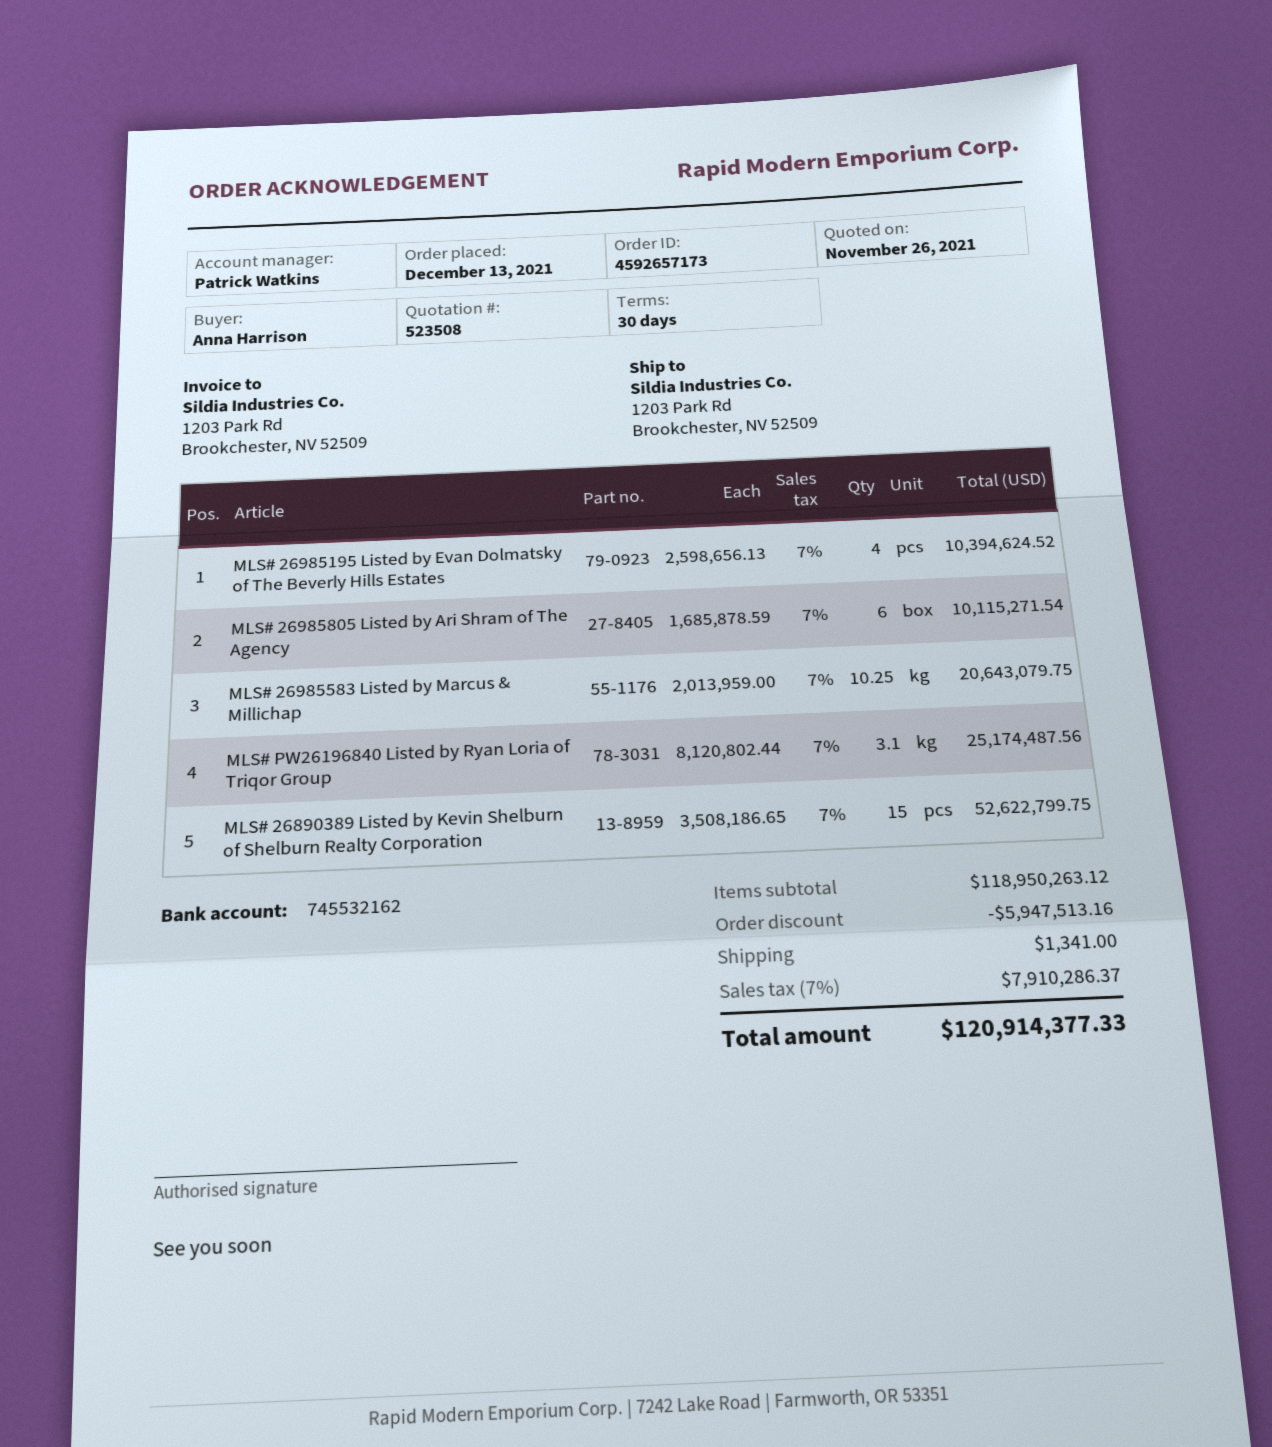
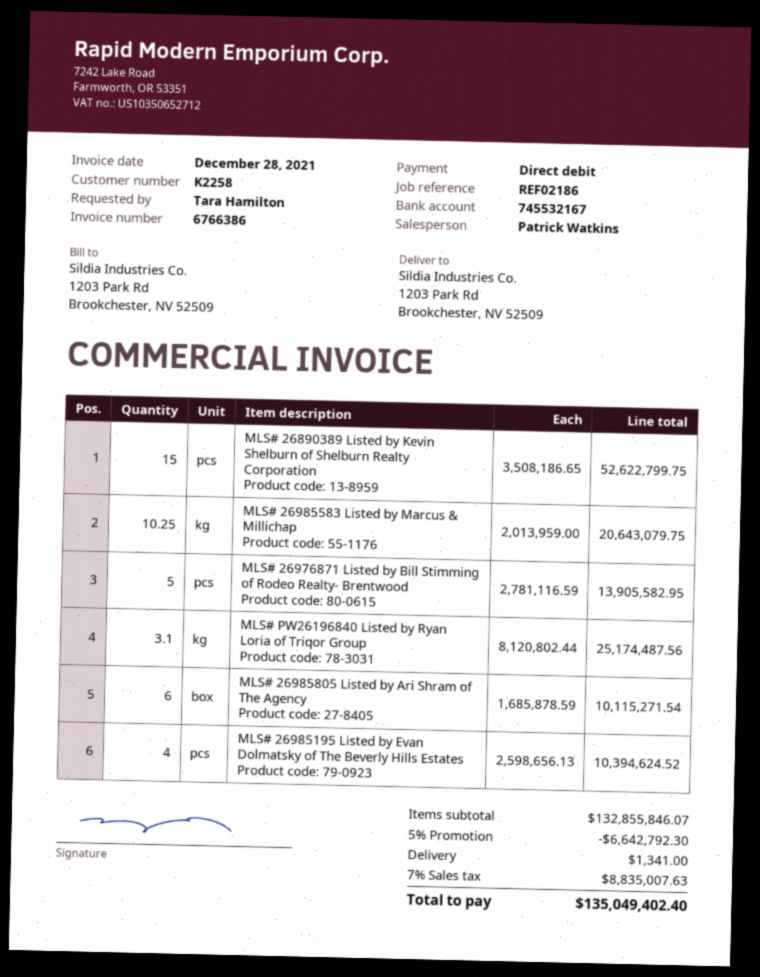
ordered by: Anna Harrison -> Tara Hamilton
bank account: 745532162 -> 745532167
MLS# 26976871 Listed by Bill Stimming of Rodeo Realty- Brentwood: none -> 5 x 2781116.59 = 13905582.95
subtotal: 118950263.12 -> 132855846.07
discount: 5947513.16 -> 6642792.30
tax: 7% = 7910286.37 -> 7% = 8835007.63
total: 120914377.33 -> 135049402.40

